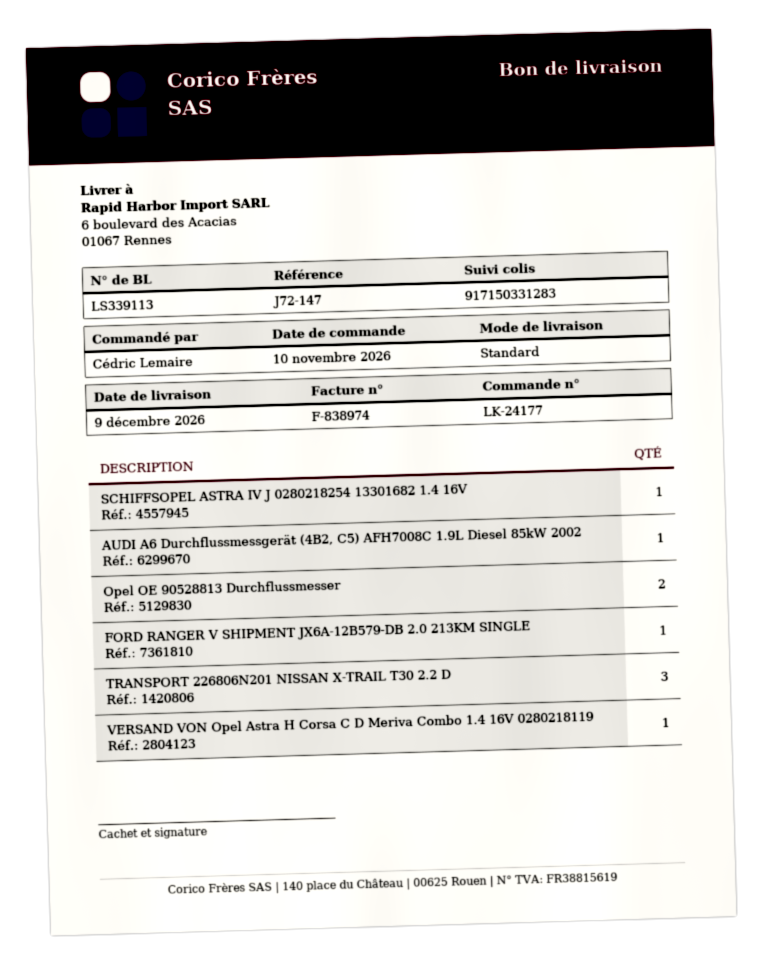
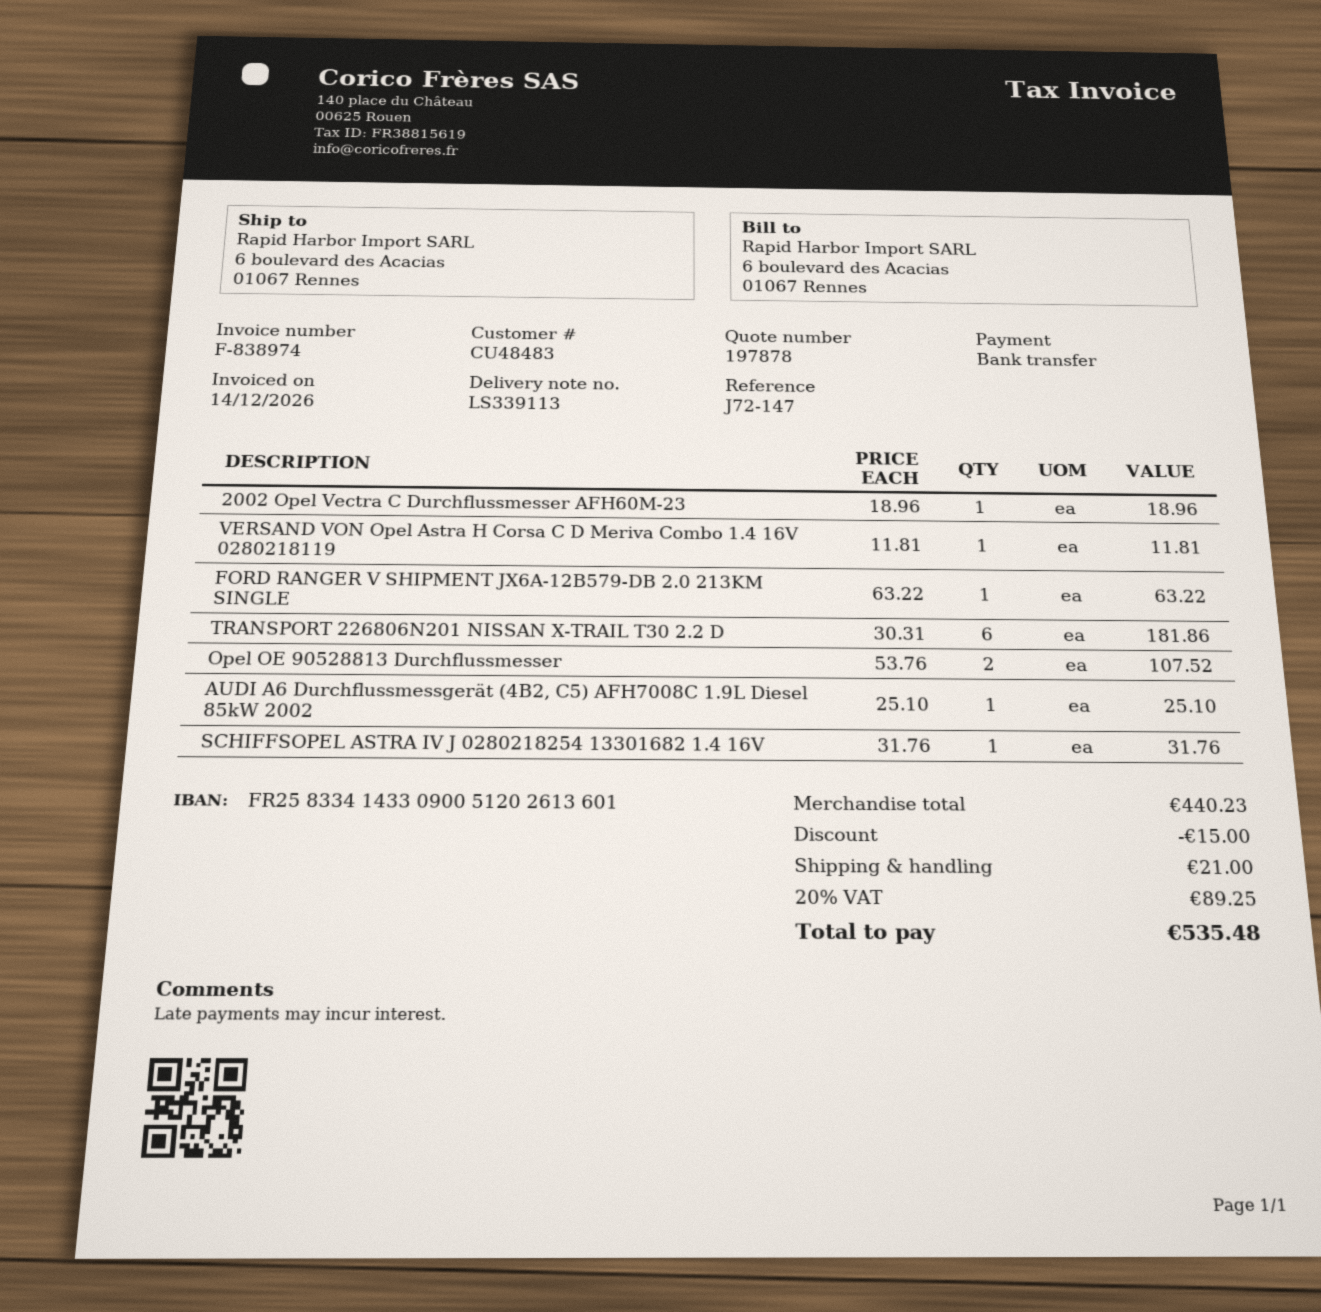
TRANSPORT 226806N201 NISSAN X-TRAIL T30 2.2 D: 3 -> 6
2002 Opel Vectra C Durchflussmesser AFH60M-23: none -> 1

